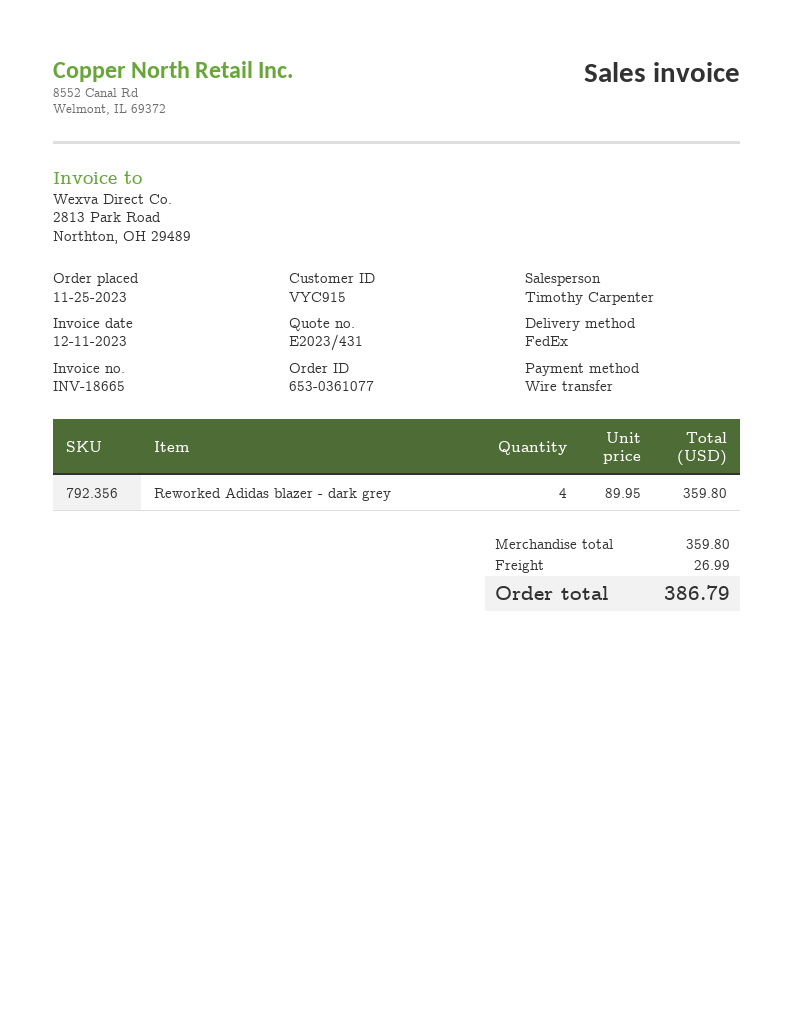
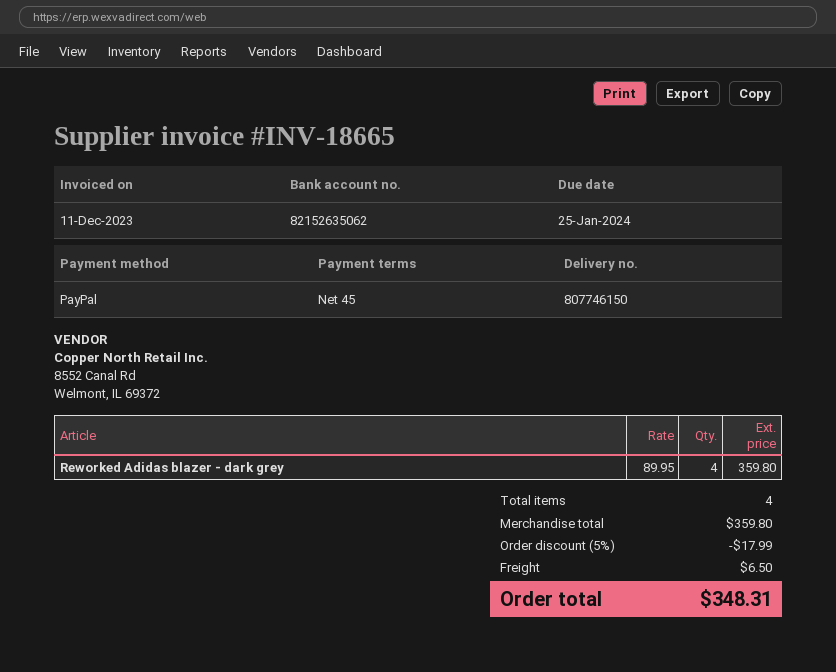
payment method: bank transfer -> PayPal
discount: none -> 5% = 17.99
shipping: 26.99 -> 6.50
total: 386.79 -> 348.31

